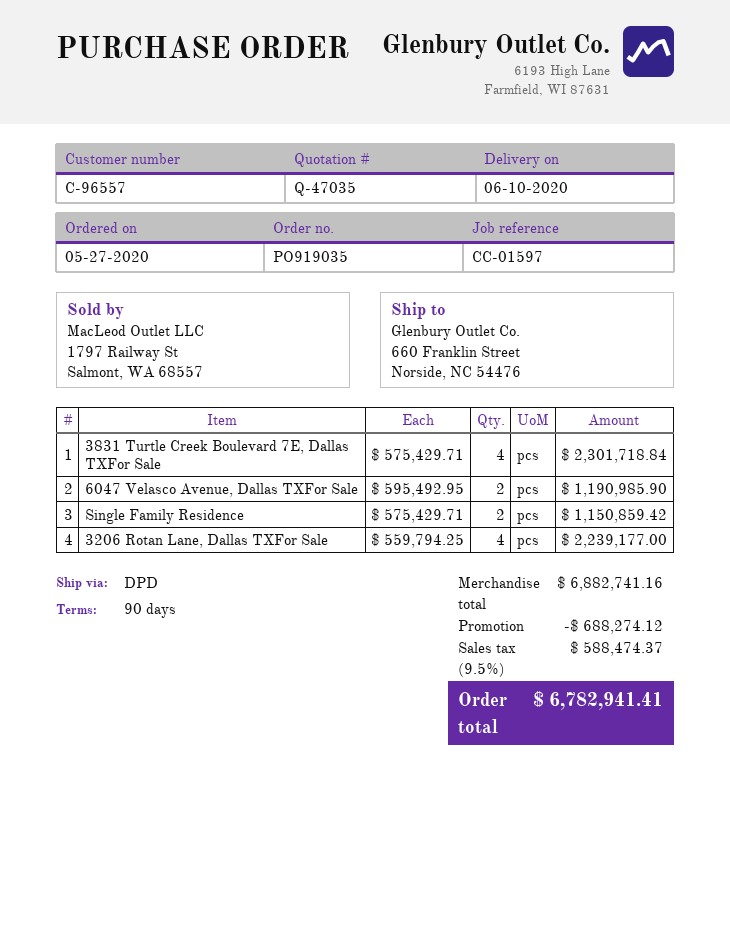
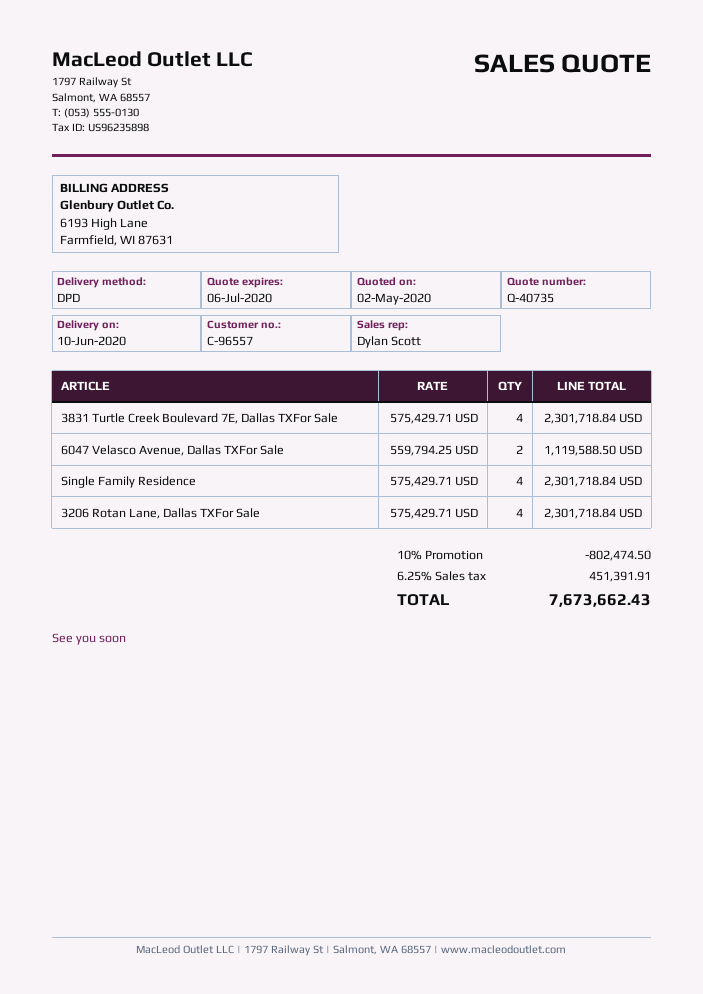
quote number: Q-47035 -> Q-40735
6047 Velasco Avenue, Dallas TXFor Sale: 2 x 595492.95 = 1190985.90 -> 2 x 559794.25 = 1119588.50
Single Family Residence: 2 x 575429.71 = 1150859.42 -> 4 x 575429.71 = 2301718.84
3206 Rotan Lane, Dallas TXFor Sale: 4 x 559794.25 = 2239177.00 -> 4 x 575429.71 = 2301718.84
discount: 688274.12 -> 802474.50
tax: 9.5% = 588474.37 -> 6.25% = 451391.91
total: 6782941.41 -> 7673662.43

